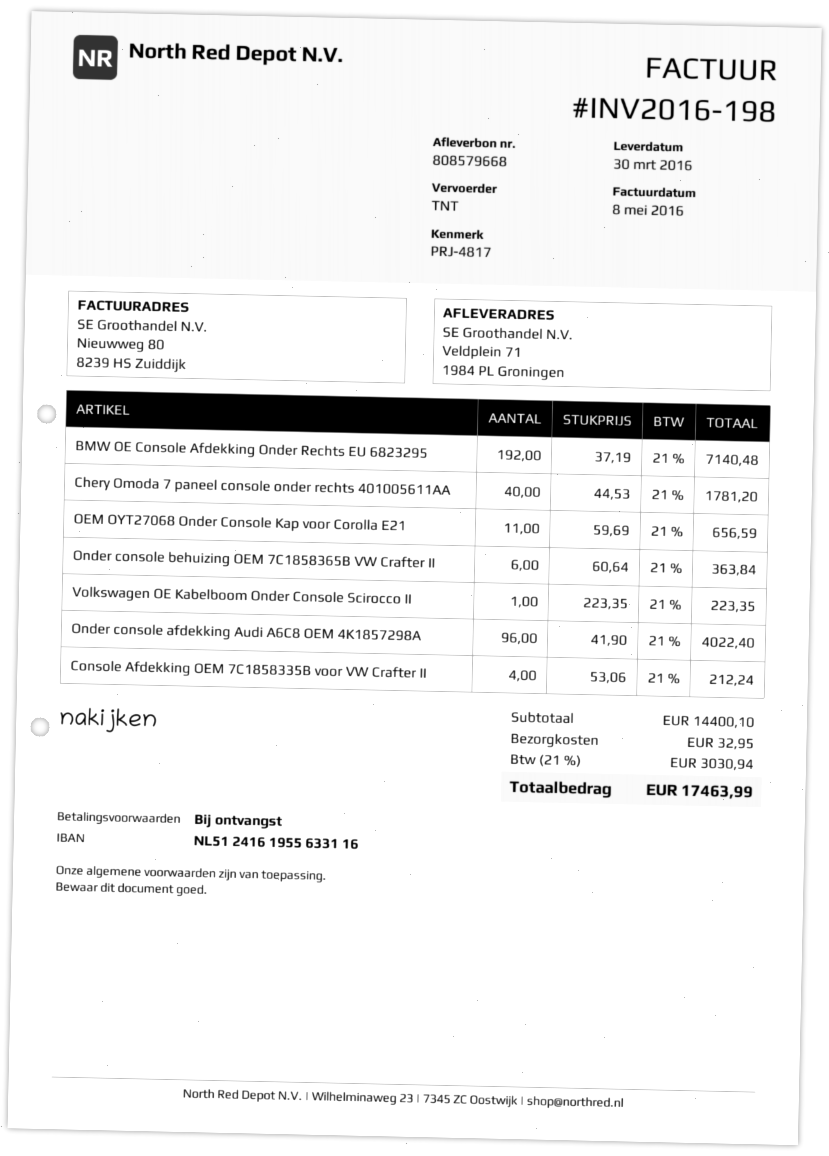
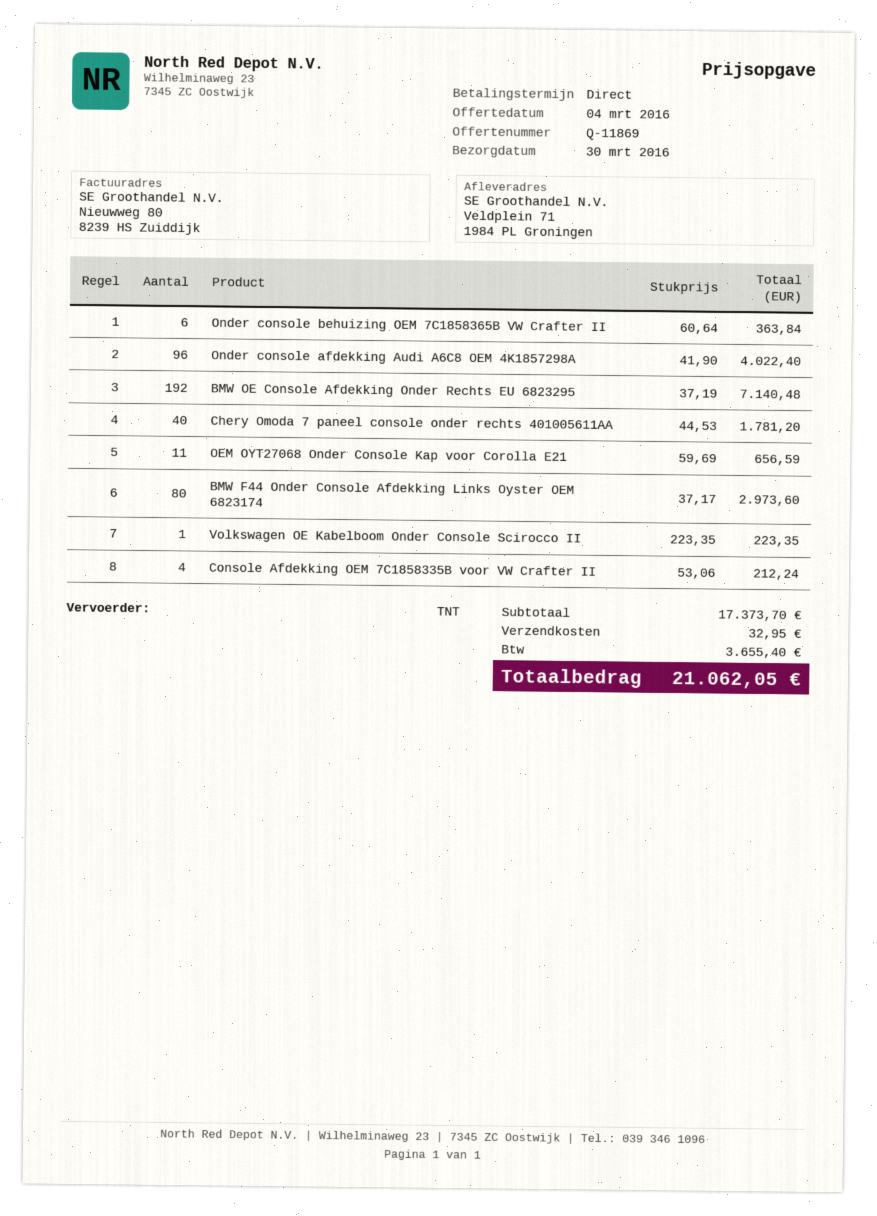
BMW F44 Onder Console Afdekking Links Oyster OEM 6823174: none -> 80 x 37.17 = 2973.60
subtotal: 14400.10 -> 17373.70
tax: 3030.94 -> 3655.40
total: 17463.99 -> 21062.05

